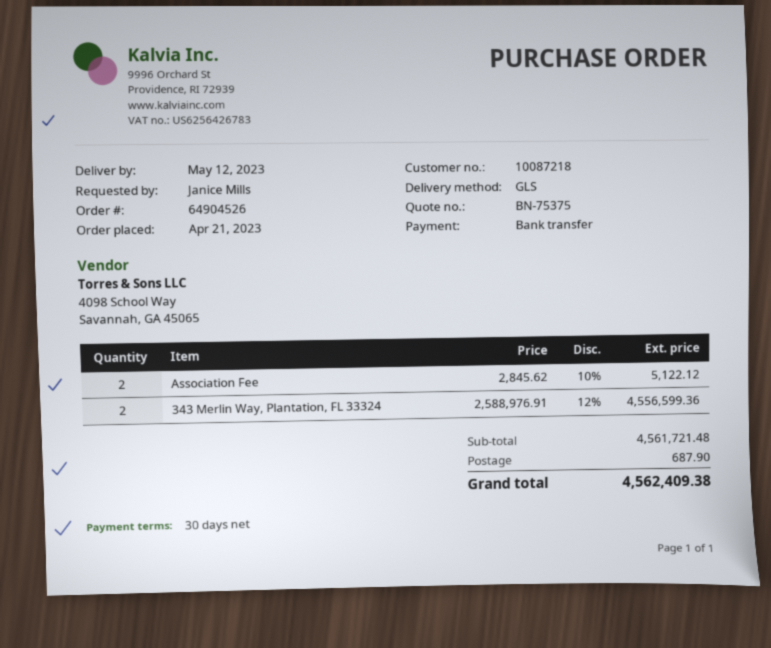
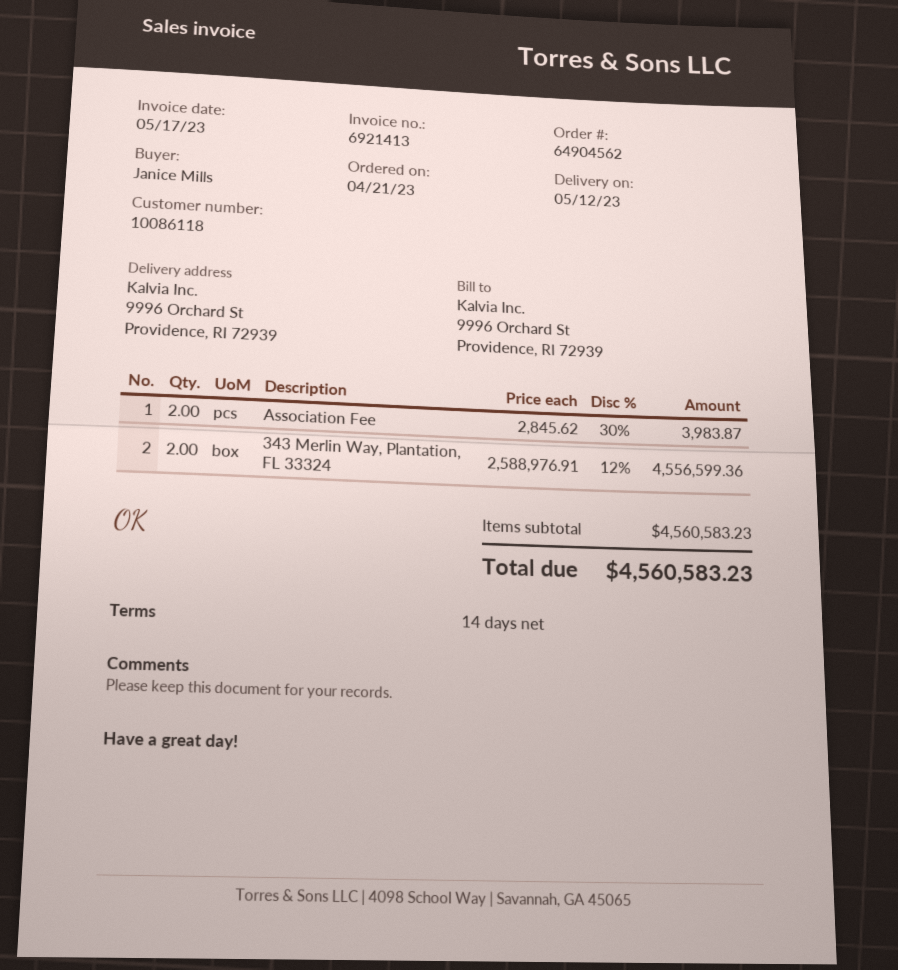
order number: 64904526 -> 64904562
payment terms: 30 days -> 14 days
customer number: 10087218 -> 10086118
Association Fee: 2 x 2845.62 - 10% = 5122.12 -> 2 x 2845.62 - 30% = 3983.87
subtotal: 4561721.48 -> 4560583.23
shipping: 687.90 -> none
total: 4562409.38 -> 4560583.23

